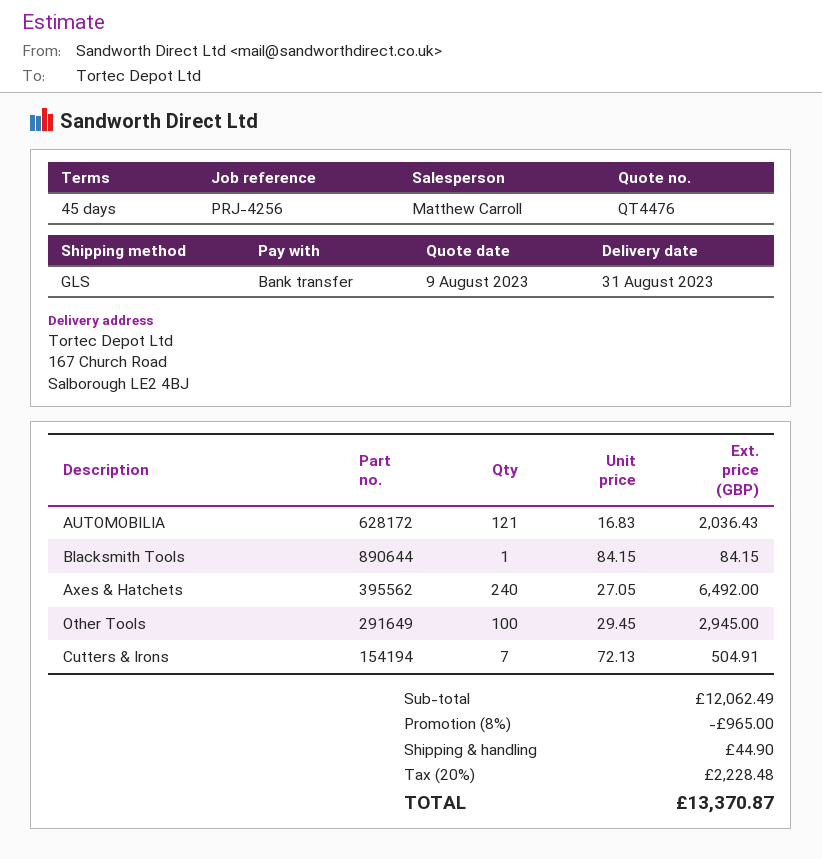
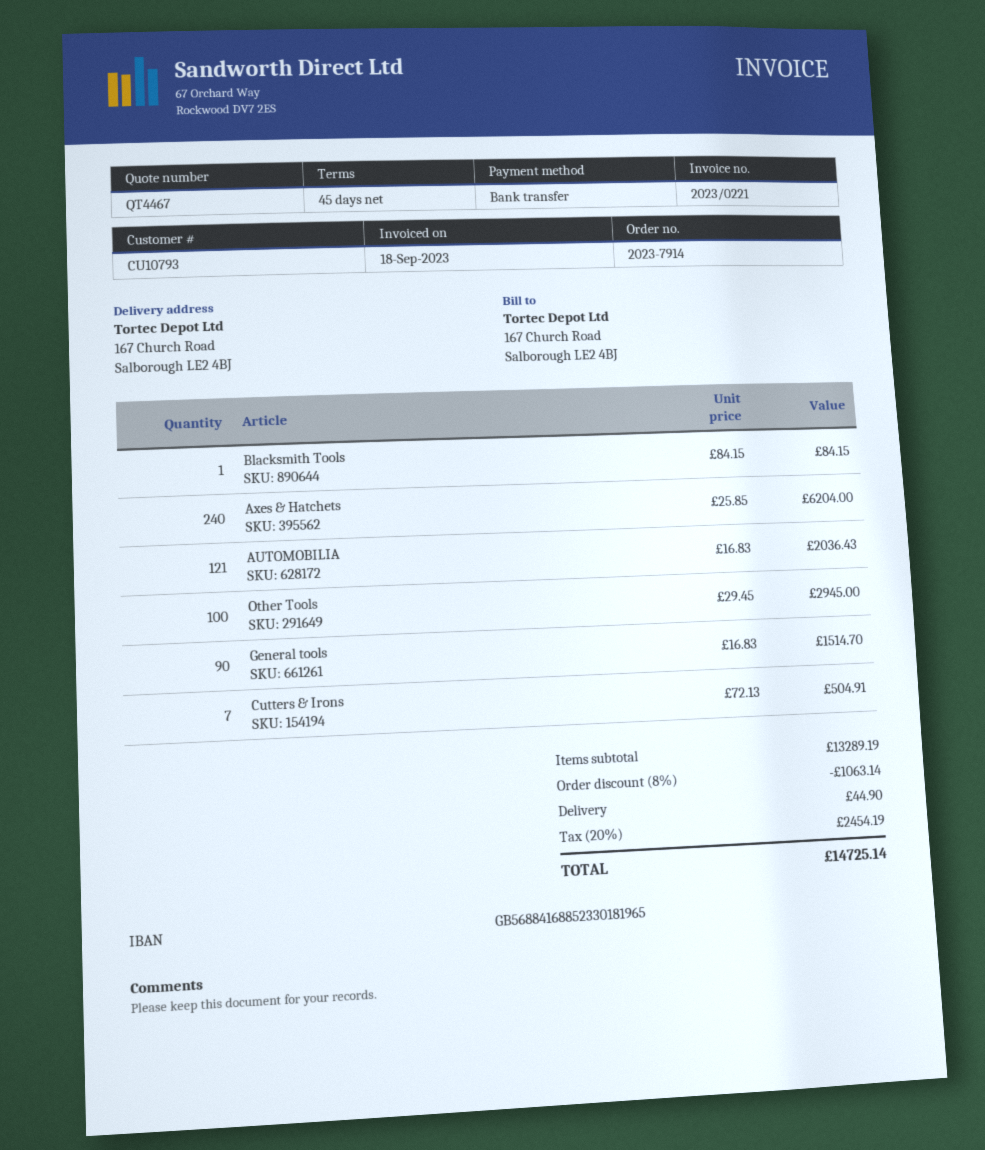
quote number: QT4476 -> QT4467
Axes & Hatchets: 240 x 27.05 = 6492.00 -> 240 x 25.85 = 6204.00
General tools: none -> 90 x 16.83 = 1514.70
subtotal: 12062.49 -> 13289.19
discount: 8% = 965.00 -> 8% = 1063.14
tax: 20% = 2228.48 -> 20% = 2454.19
total: 13370.87 -> 14725.14

